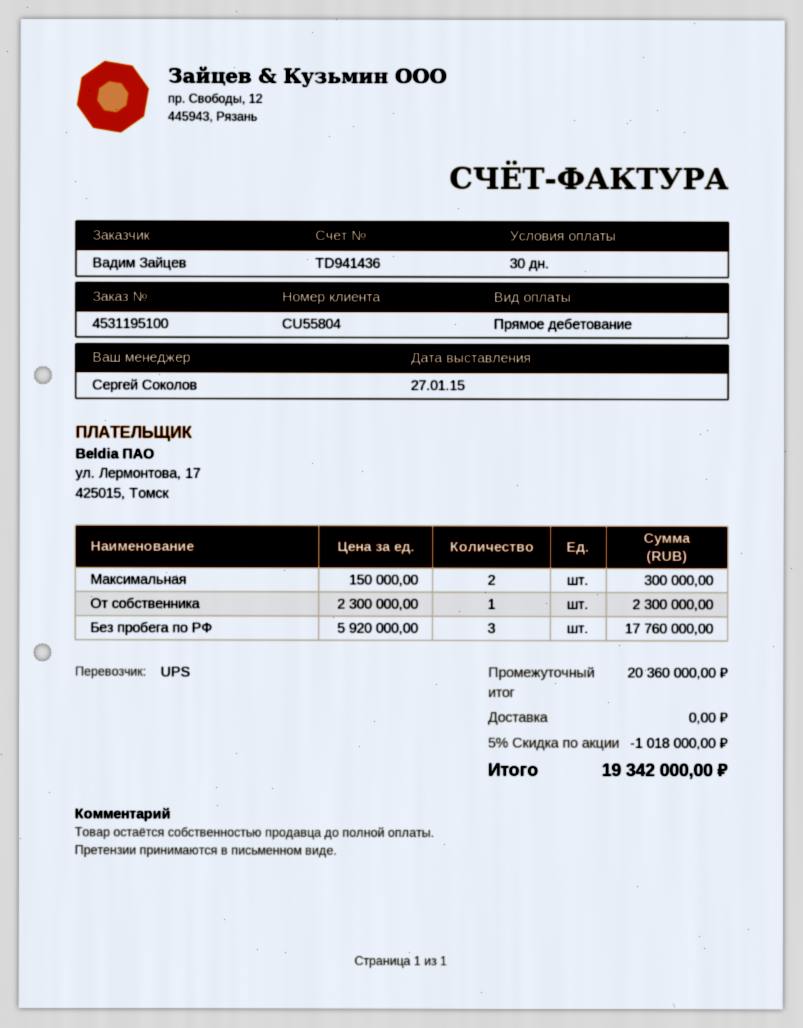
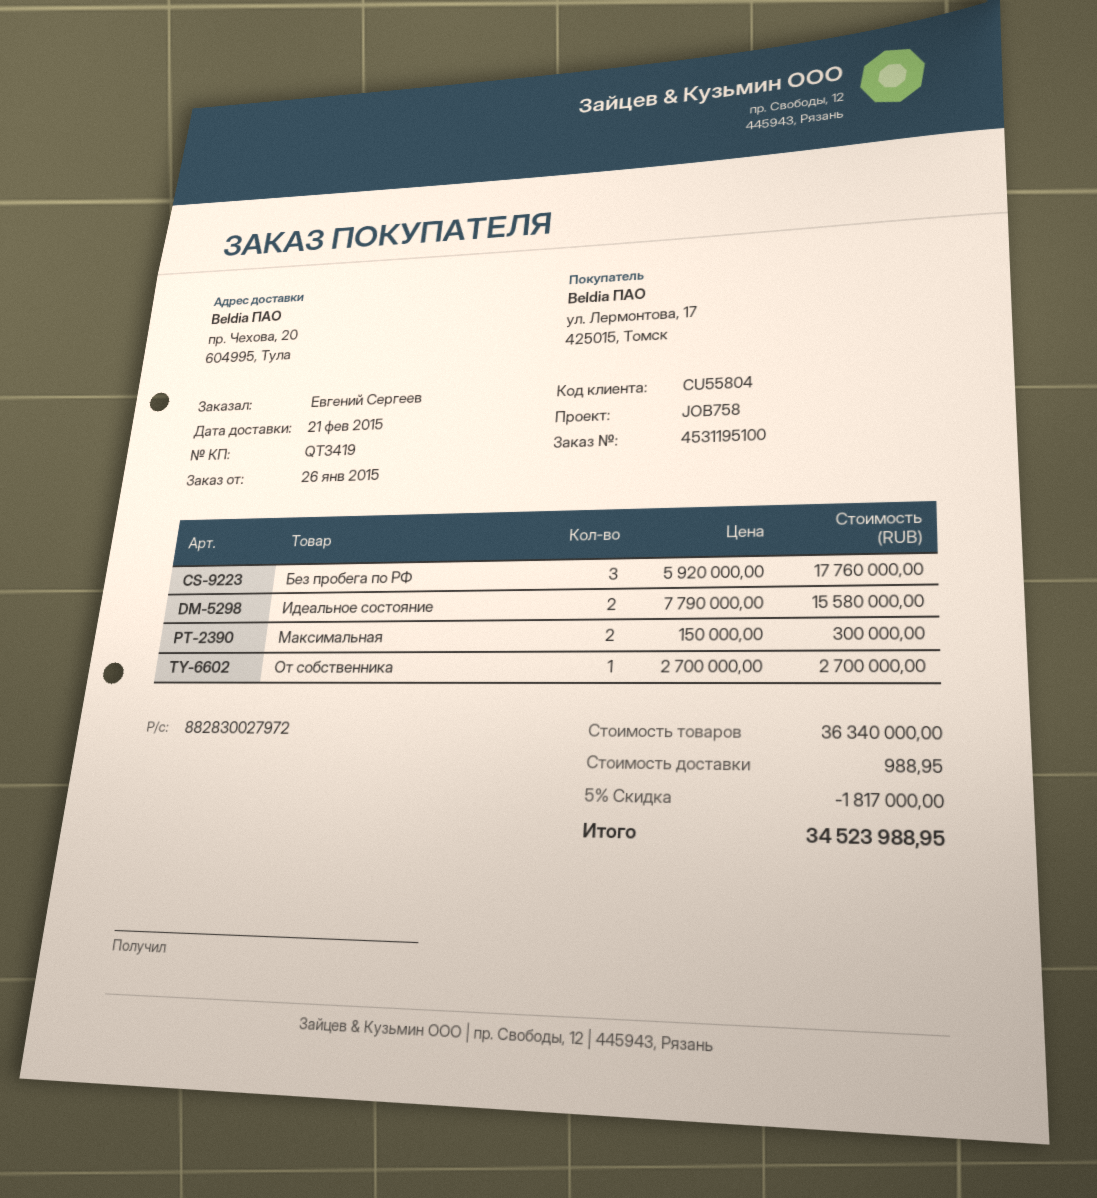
ordered by: Вадим Зайцев -> Евгений Сергеев
От собственника: 1 x 2300000.00 = 2300000.00 -> 1 x 2700000.00 = 2700000.00
Идеальное состояние: none -> 2 x 7790000.00 = 15580000.00
subtotal: 20360000.00 -> 36340000.00
discount: 5% = 1018000.00 -> 5% = 1817000.00
shipping: 0.00 -> 988.95
total: 19342000.00 -> 34523988.95

